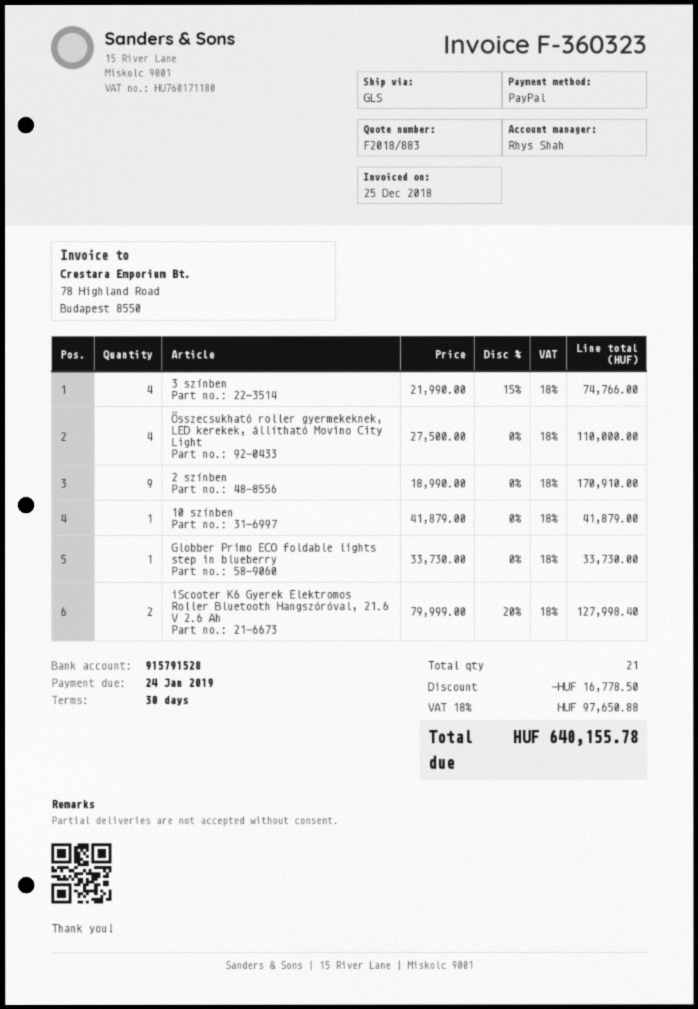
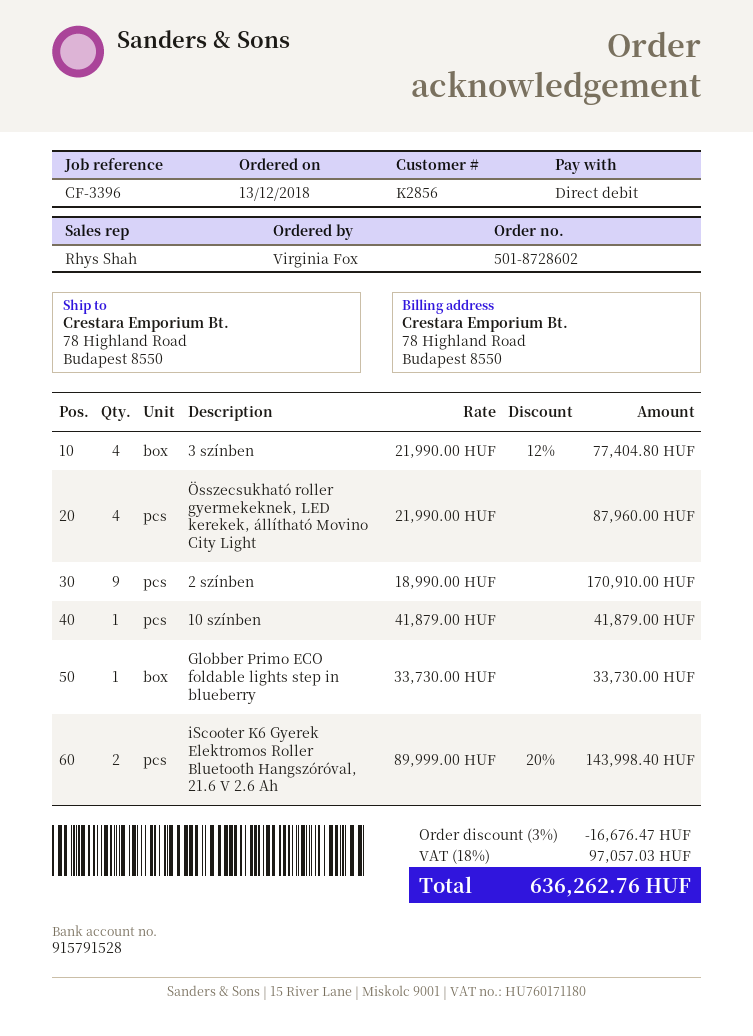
payment method: PayPal -> direct debit
3 színben: 4 x 21990.00 - 15% = 74766.00 -> 4 x 21990.00 - 12% = 77404.80
Összecsukható roller gyermekeknek, LED kerekek, állítható Movino City Light: 4 x 27500.00 = 110000.00 -> 4 x 21990.00 = 87960.00
iScooter K6 Gyerek Elektromos Roller Bluetooth Hangszóróval, 21.6 V 2.6 Ah: 2 x 79999.00 - 20% = 127998.40 -> 2 x 89999.00 - 20% = 143998.40
discount: 16778.50 -> 16676.47
tax: 18% = 97650.88 -> 18% = 97057.03
total: 640155.78 -> 636262.76

